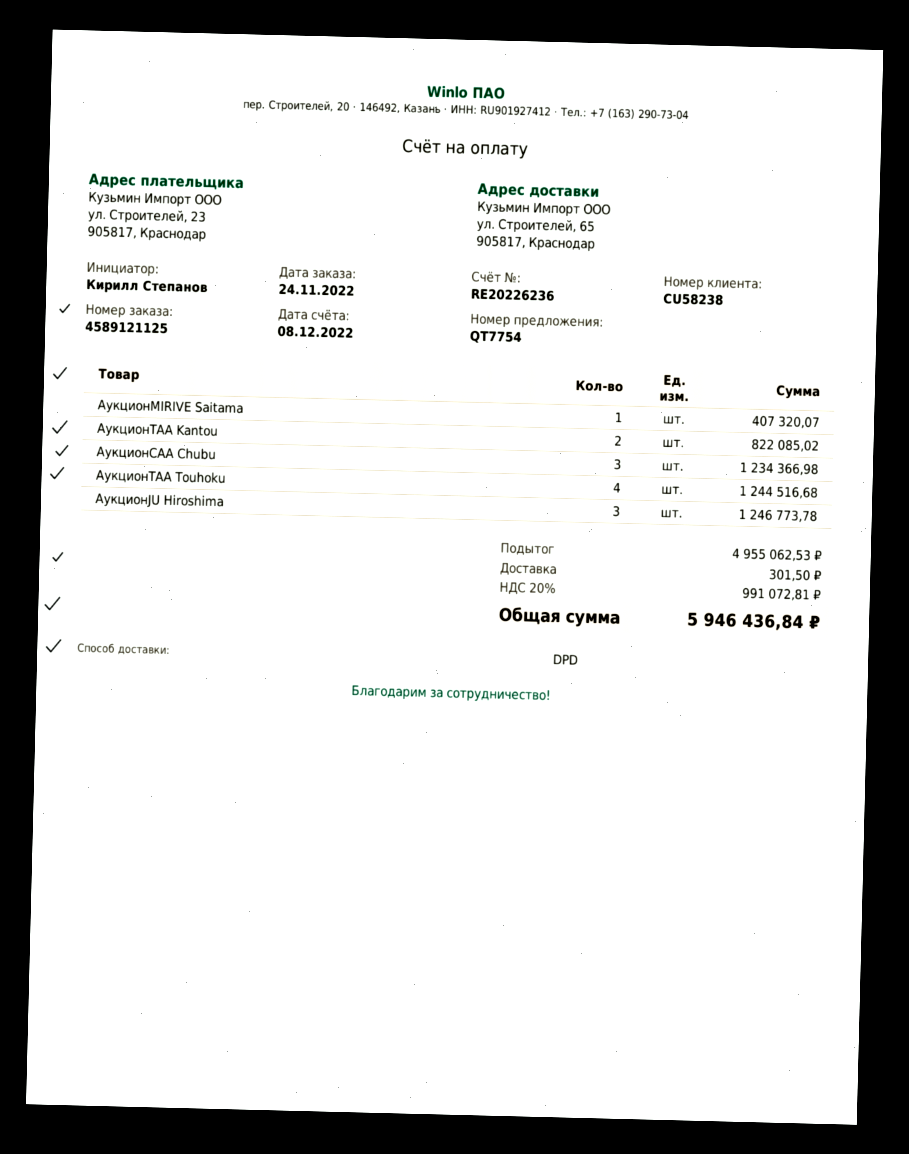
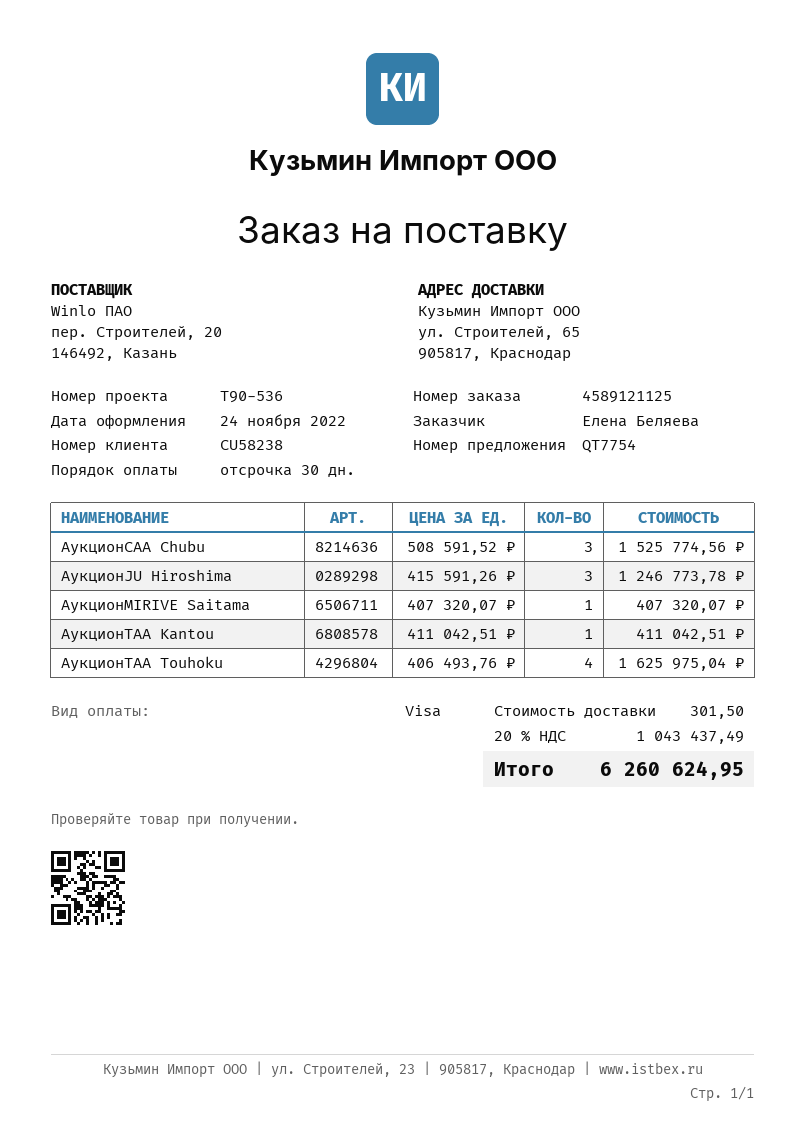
ordered by: Кирилл Степанов -> Елена Беляева
АукционTAA Kantou: 2 for 822085.02 -> 1 for 411042.51
АукционCAA Chubu: 3 for 1234366.98 -> 3 for 1525774.56
АукционTAA Touhoku: 4 for 1244516.68 -> 4 for 1625975.04
tax: 20% = 991072.81 -> 20% = 1043437.49
total: 5946436.84 -> 6260624.95

